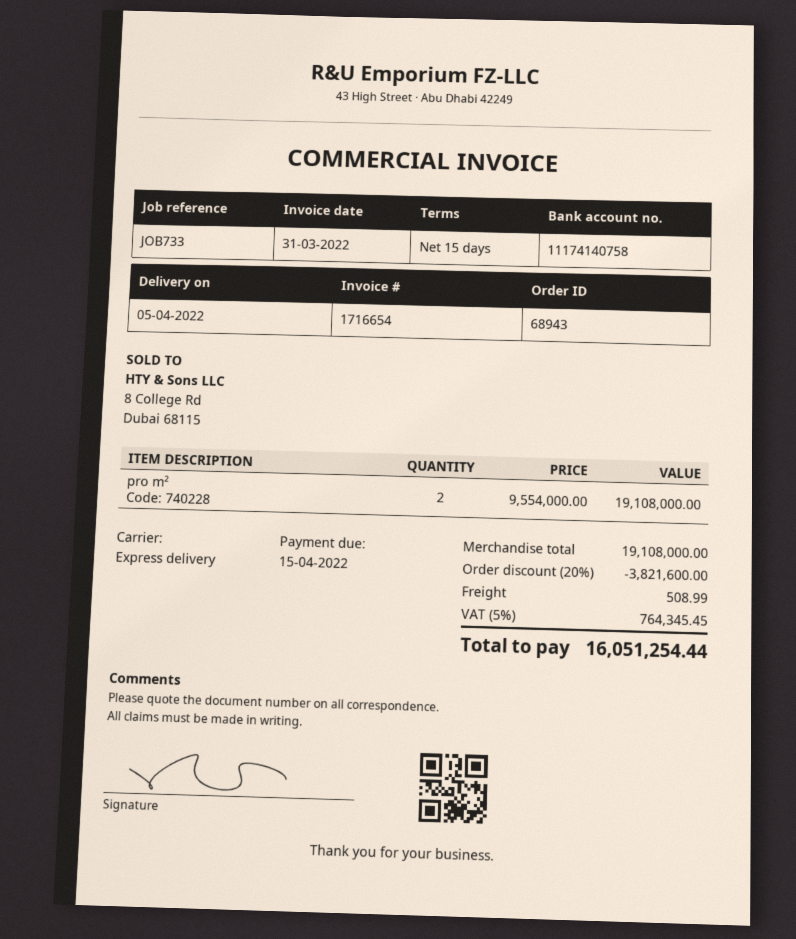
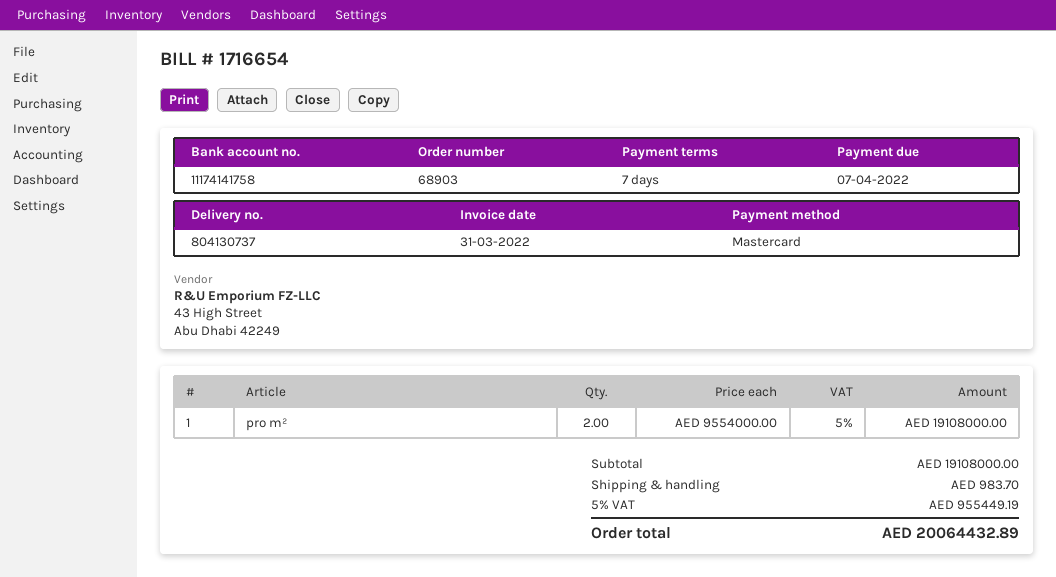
order number: 68943 -> 68903
payment terms: 15 days -> 7 days
due date: 2022-04-15 -> 2022-04-07
bank account: 11174140758 -> 11174141758
discount: 20% = 3821600.00 -> none
shipping: 508.99 -> 983.70
tax: 5% = 764345.45 -> 5% = 955449.19
total: 16051254.44 -> 20064432.89

